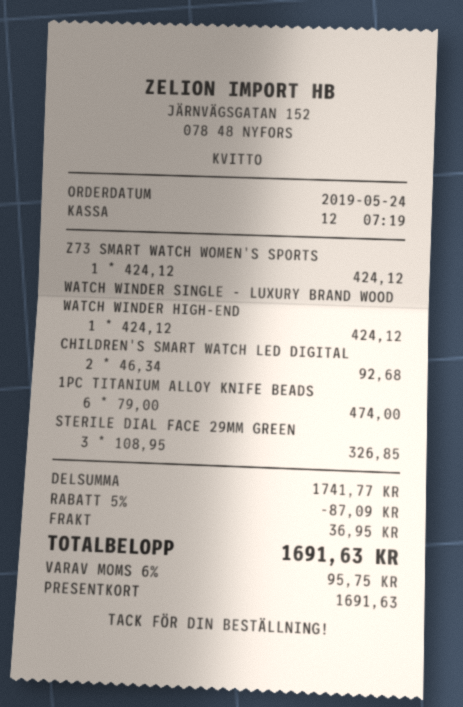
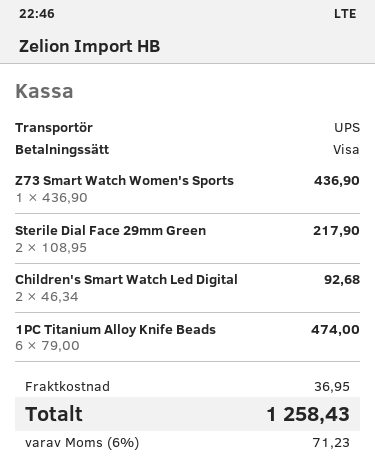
payment method: gift card -> Visa
Z73 SMART WATCH WOMEN'S SPORTS: 1 x 424.12 = 424.12 -> 1 x 436.90 = 436.90
WATCH WINDER SINGLE - LUXURY BRAND WOOD WATCH WINDER HIGH-END: 1 x 424.12 = 424.12 -> none
STERILE DIAL FACE 29MM GREEN: 3 x 108.95 = 326.85 -> 2 x 108.95 = 217.90
discount: 5% = 87.09 -> none
tax: 6% = 95.75 -> 6% = 71.23
total: 1691.63 -> 1258.43

